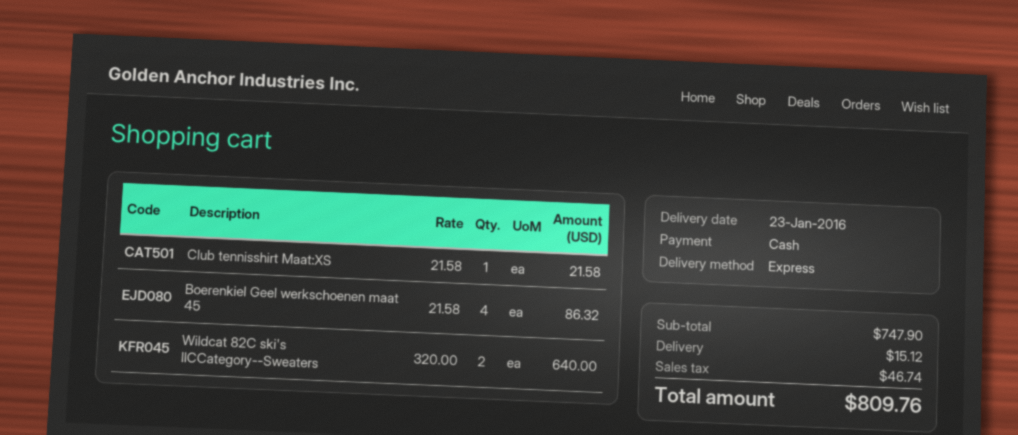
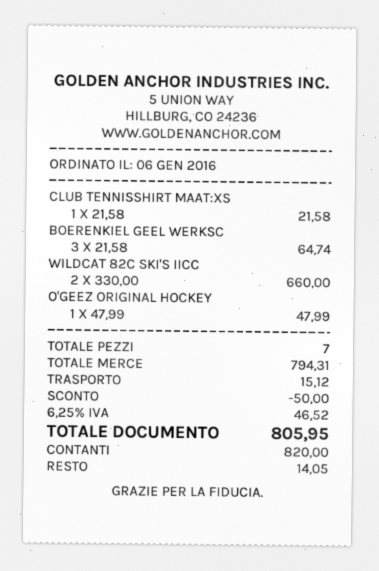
Boerenkiel Geel werkschoenen maat 45: 4 x 21.58 = 86.32 -> 3 x 21.58 = 64.74
Wildcat 82C ski's IICCategory--Sweaters: 2 x 320.00 = 640.00 -> 2 x 330.00 = 660.00
O'GEEZ ORIGINAL HOCKEY: none -> 1 x 47.99 = 47.99
subtotal: 747.90 -> 794.31
discount: none -> 50.00
tax: 46.74 -> 46.52
total: 809.76 -> 805.95

